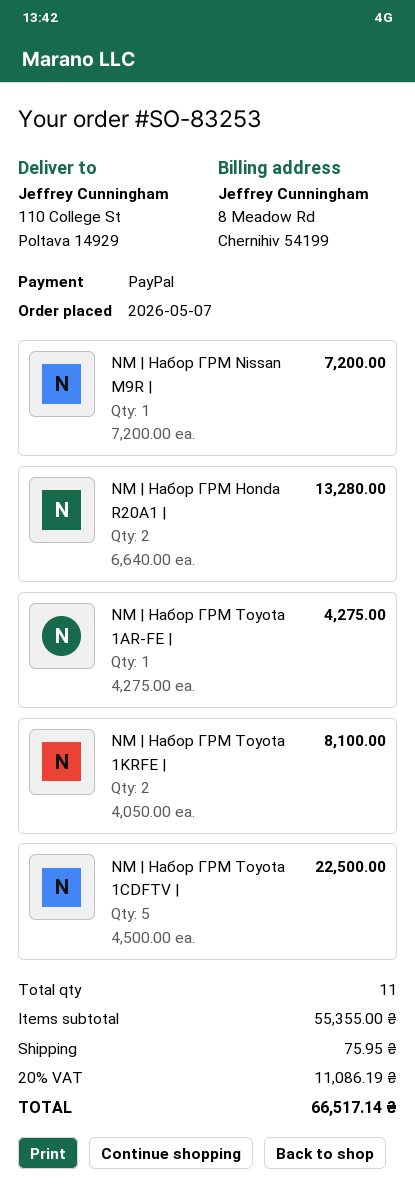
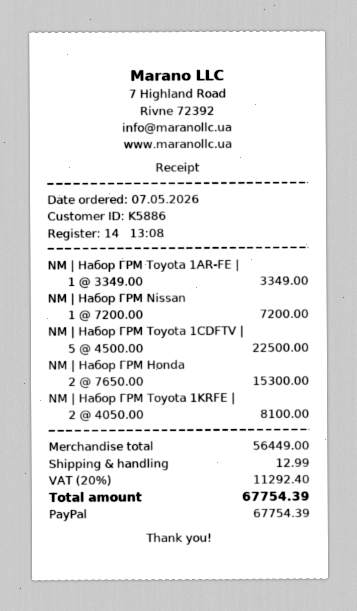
NM | Набор ГРМ Honda R20A1 |: 2 x 6640.00 = 13280.00 -> 2 x 7650.00 = 15300.00
NM | Набор ГРМ Toyota 1AR-FE |: 1 x 4275.00 = 4275.00 -> 1 x 3349.00 = 3349.00
subtotal: 55355.00 -> 56449.00
shipping: 75.95 -> 12.99
tax: 20% = 11086.19 -> 20% = 11292.40
total: 66517.14 -> 67754.39

